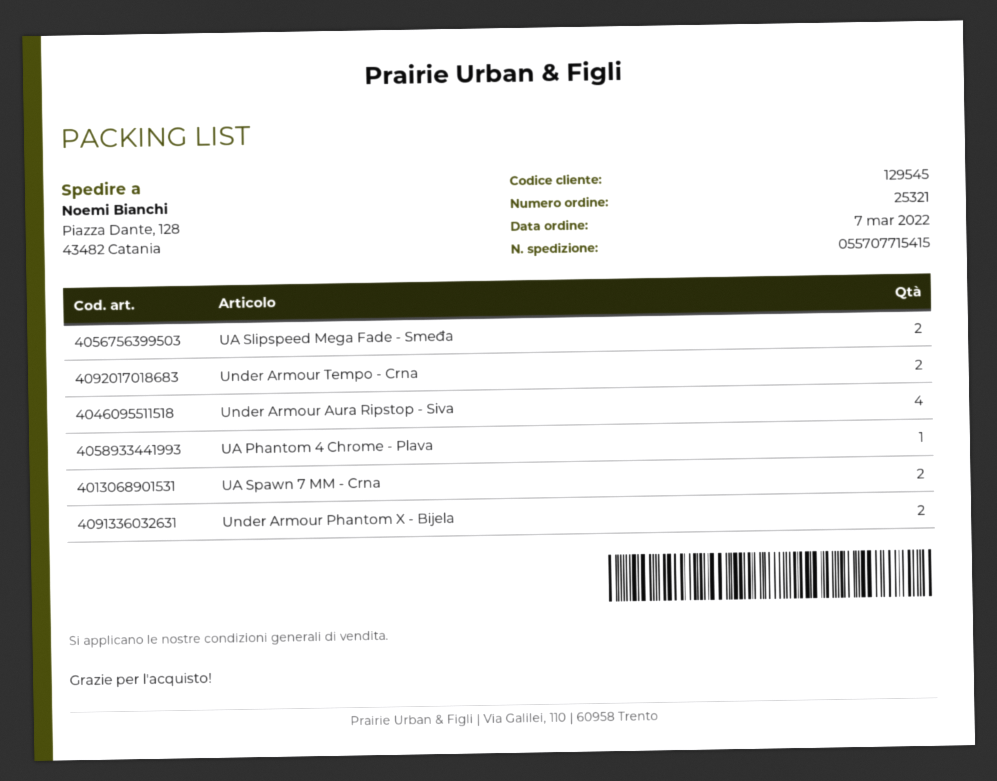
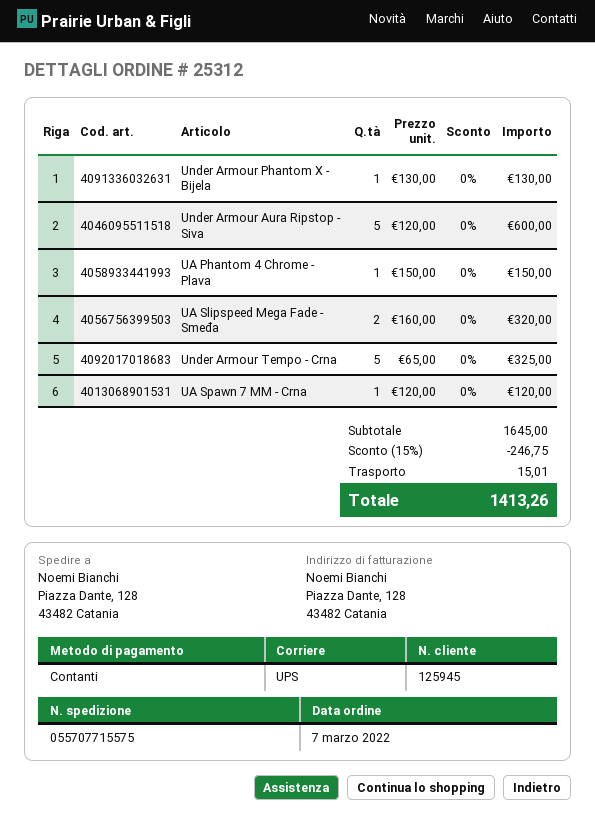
order number: 25321 -> 25312
customer number: 129545 -> 125945
tracking number: 055707715415 -> 055707715575
Under Armour Tempo - Crna: 2 -> 5
Under Armour Aura Ripstop - Siva: 4 -> 5
UA Spawn 7 MM - Crna: 2 -> 1
Under Armour Phantom X - Bijela: 2 -> 1

